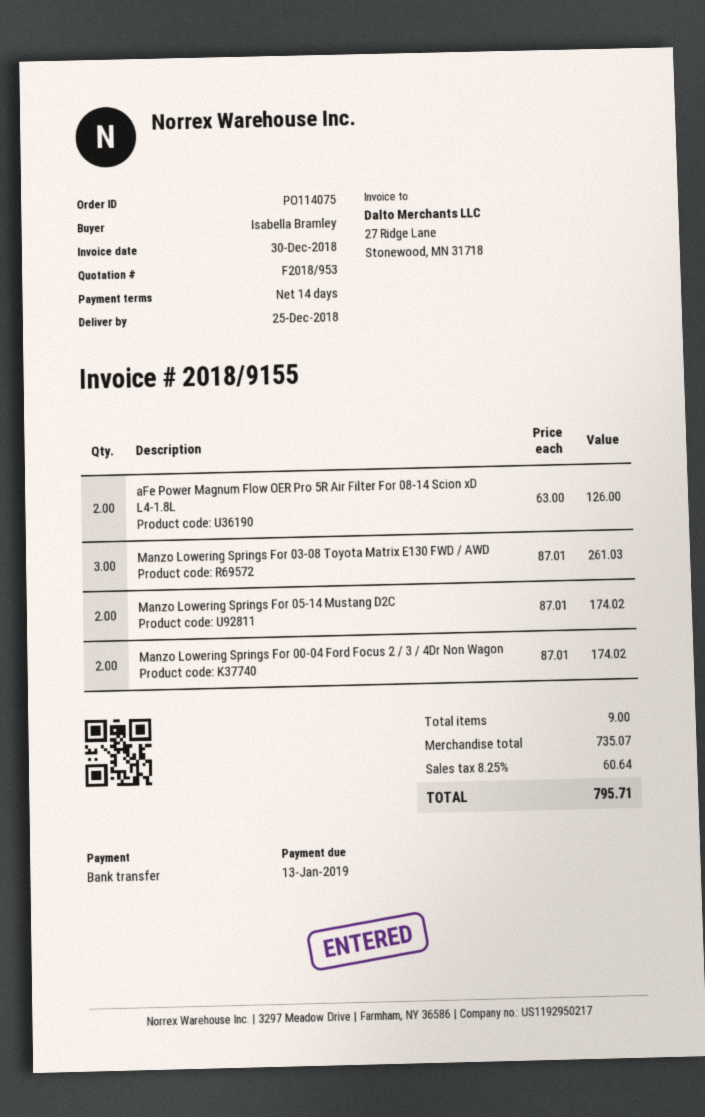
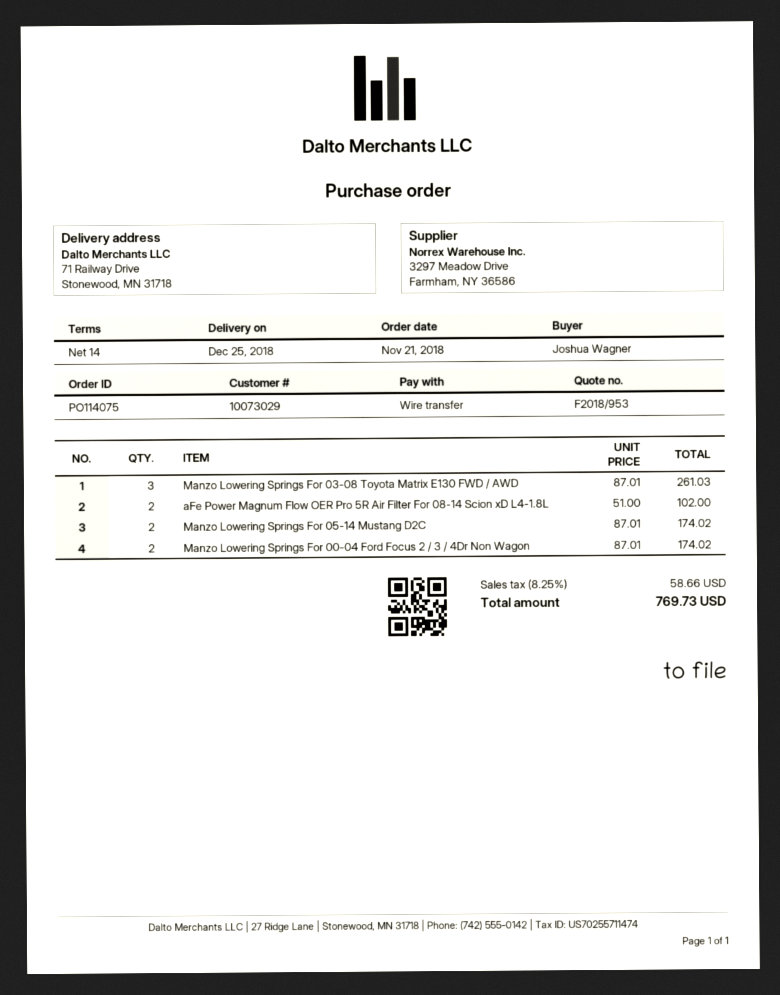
ordered by: Isabella Bramley -> Joshua Wagner
aFe Power Magnum Flow OER Pro 5R Air Filter For 08-14 Scion xD L4-1.8L: 2 x 63.00 = 126.00 -> 2 x 51.00 = 102.00
tax: 8.25% = 60.64 -> 8.25% = 58.66
total: 795.71 -> 769.73

